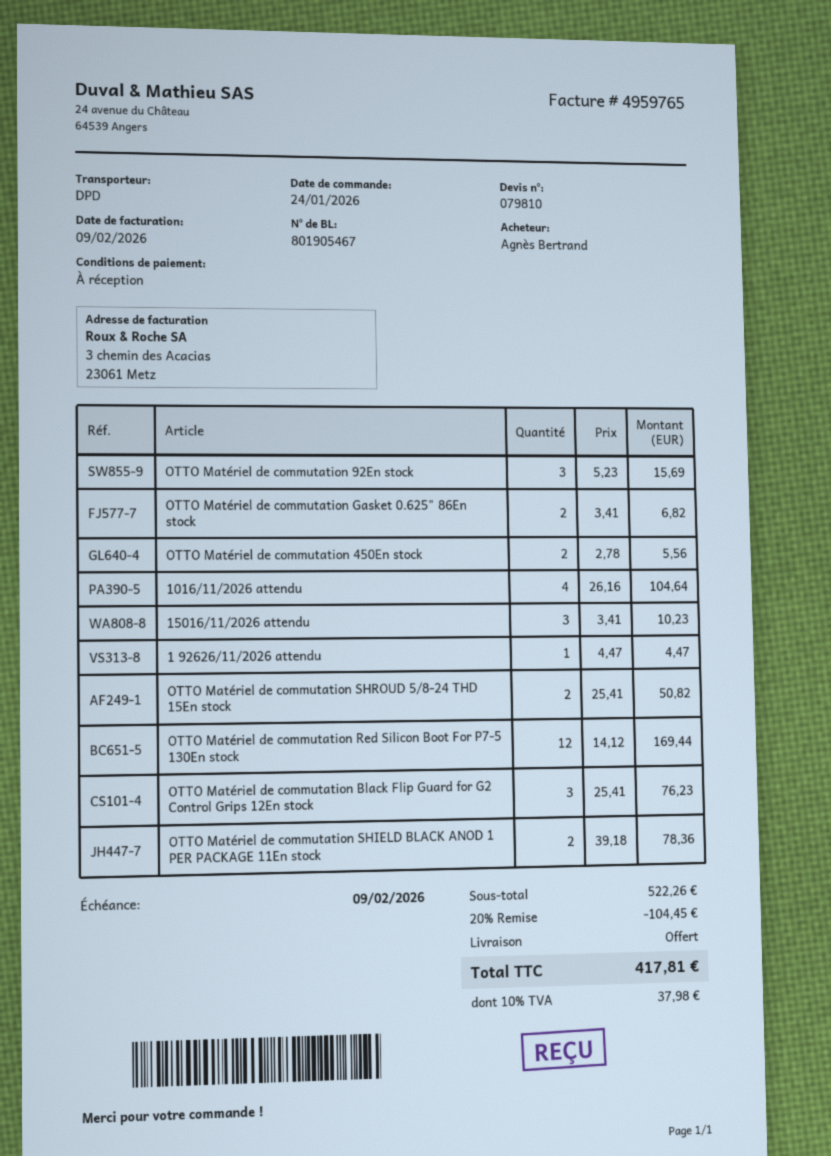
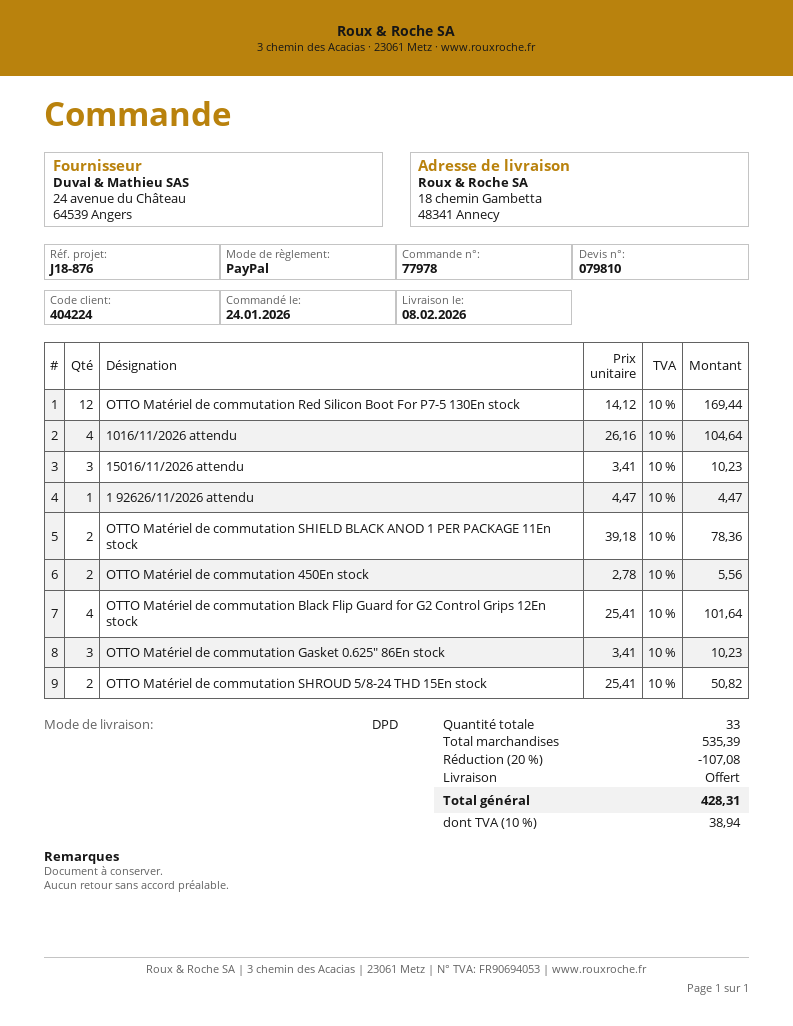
OTTO Matériel de commutation 92En stock: 3 x 5.23 = 15.69 -> none
OTTO Matériel de commutation Gasket 0.625" 86En stock: 2 x 3.41 = 6.82 -> 3 x 3.41 = 10.23
OTTO Matériel de commutation Black Flip Guard for G2 Control Grips 12En stock: 3 x 25.41 = 76.23 -> 4 x 25.41 = 101.64
subtotal: 522.26 -> 535.39
discount: 20% = 104.45 -> 20% = 107.08
tax: 10% = 37.98 -> 10% = 38.94
total: 417.81 -> 428.31

